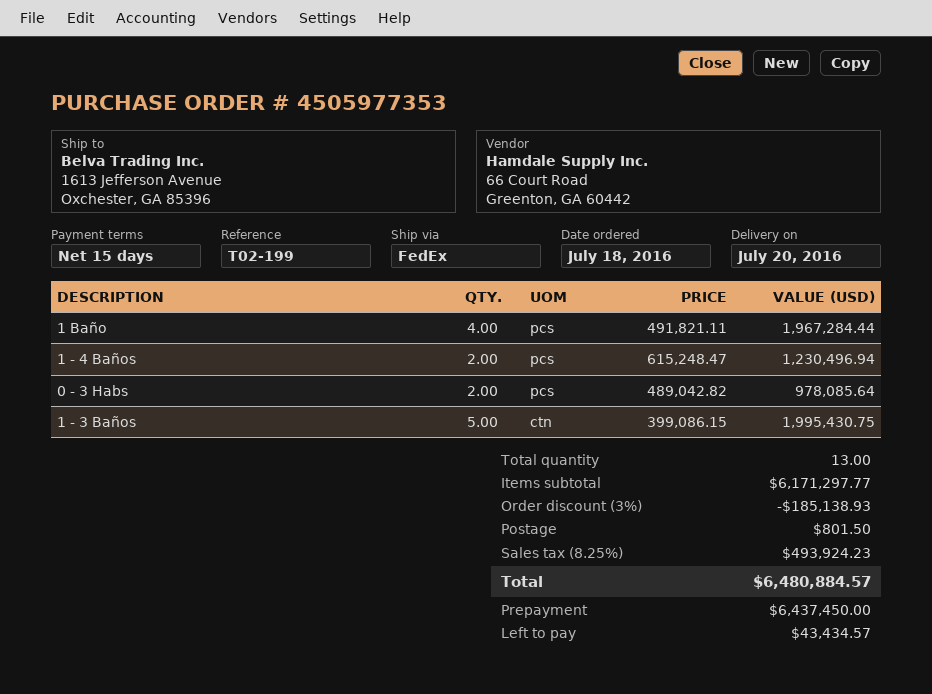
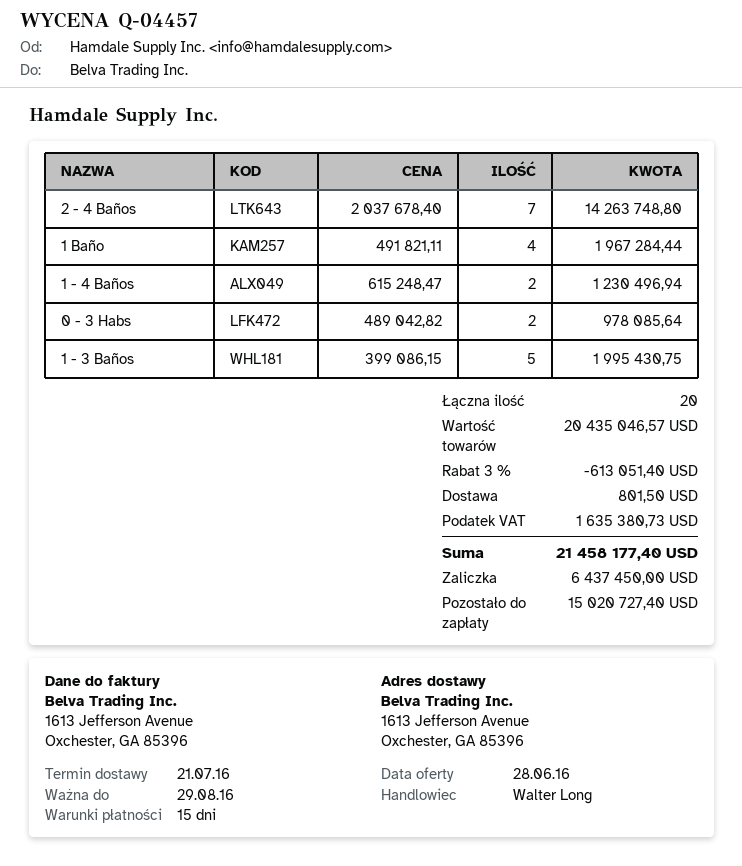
delivery date: 2016-07-20 -> 2016-07-21
2 - 4 Baños: none -> 7 x 2037678.40 = 14263748.80
total quantity: 13 -> 20
subtotal: 6171297.77 -> 20435046.57
discount: 3% = 185138.93 -> 3% = 613051.40
tax: 493924.23 -> 1635380.73
total: 6480884.57 -> 21458177.40
balance: 43434.57 -> 15020727.40

